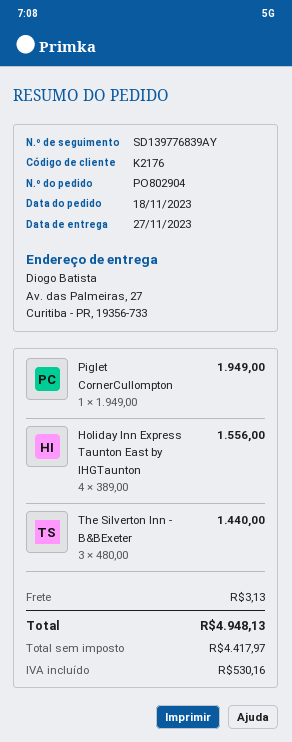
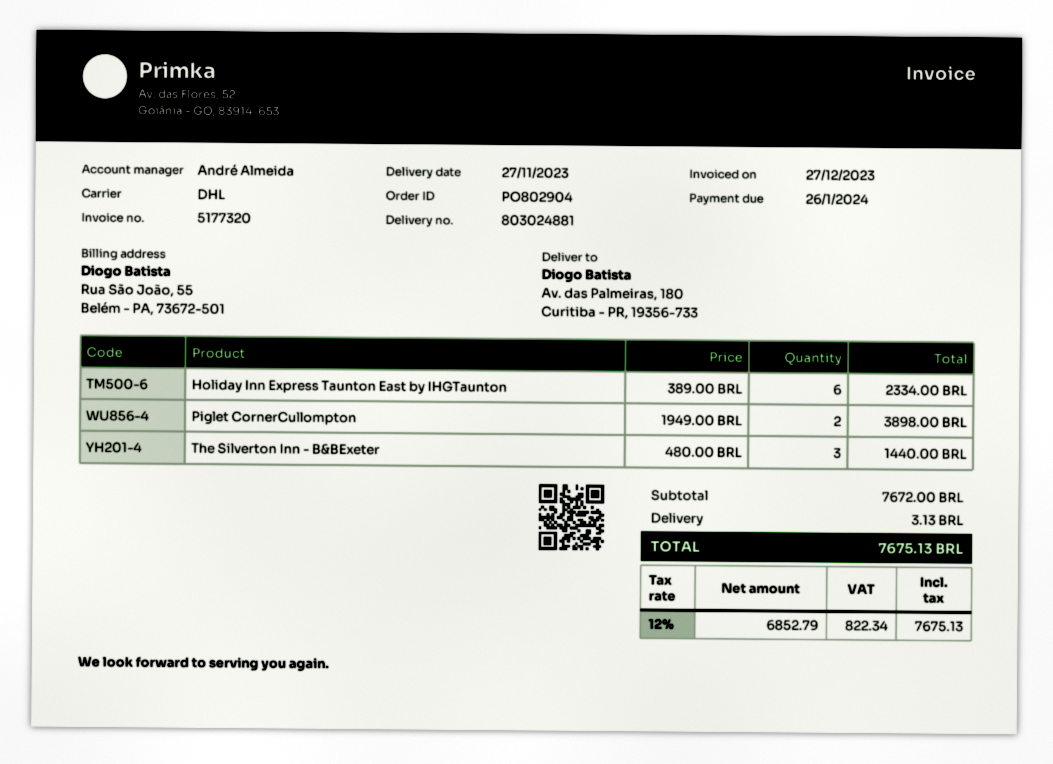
ship to: Av. das Palmeiras, 27, Curitiba - PR, 19356-733 -> Av. das Palmeiras, 180, Curitiba - PR, 19356-733
Piglet CornerCullompton: 1 x 1949.00 = 1949.00 -> 2 x 1949.00 = 3898.00
Holiday Inn Express Taunton East by IHGTaunton: 4 x 389.00 = 1556.00 -> 6 x 389.00 = 2334.00
net: 4417.97 -> 6852.79
tax: 530.16 -> 822.34
total: 4948.13 -> 7675.13

